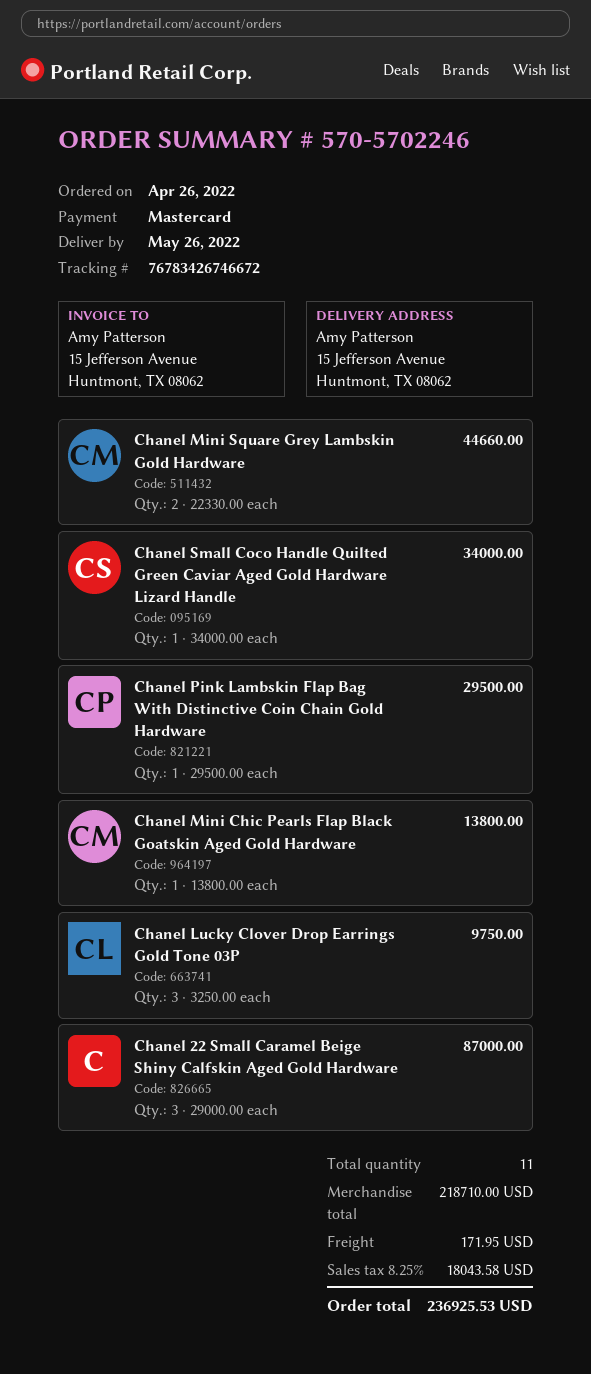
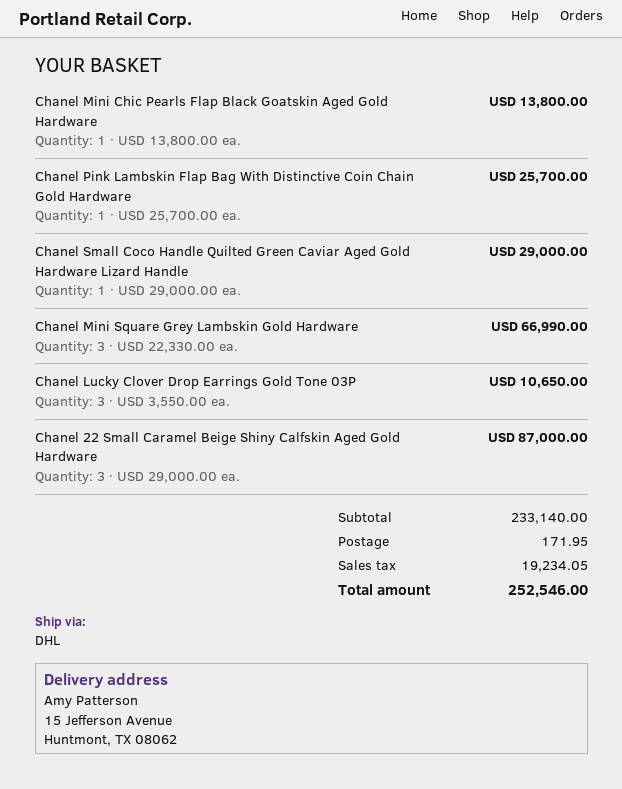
Chanel Mini Square Grey Lambskin Gold Hardware: 2 x 22330.00 = 44660.00 -> 3 x 22330.00 = 66990.00
Chanel Small Coco Handle Quilted Green Caviar Aged Gold Hardware Lizard Handle: 1 x 34000.00 = 34000.00 -> 1 x 29000.00 = 29000.00
Chanel Pink Lambskin Flap Bag With Distinctive Coin Chain Gold Hardware: 1 x 29500.00 = 29500.00 -> 1 x 25700.00 = 25700.00
Chanel Lucky Clover Drop Earrings Gold Tone 03P: 3 x 3250.00 = 9750.00 -> 3 x 3550.00 = 10650.00
subtotal: 218710.00 -> 233140.00
tax: 18043.58 -> 19234.05
total: 236925.53 -> 252546.00

